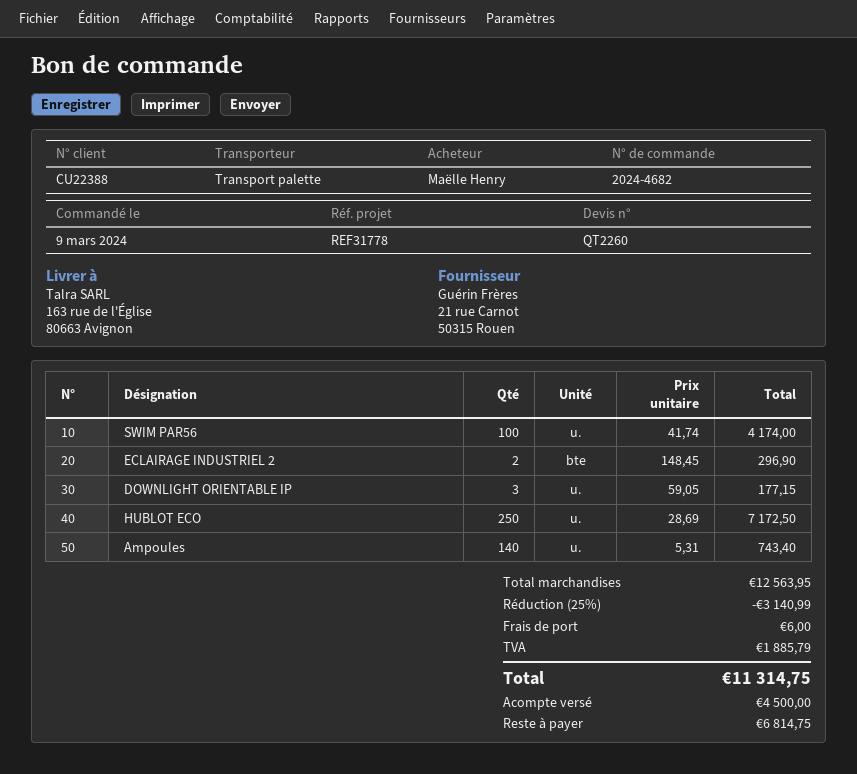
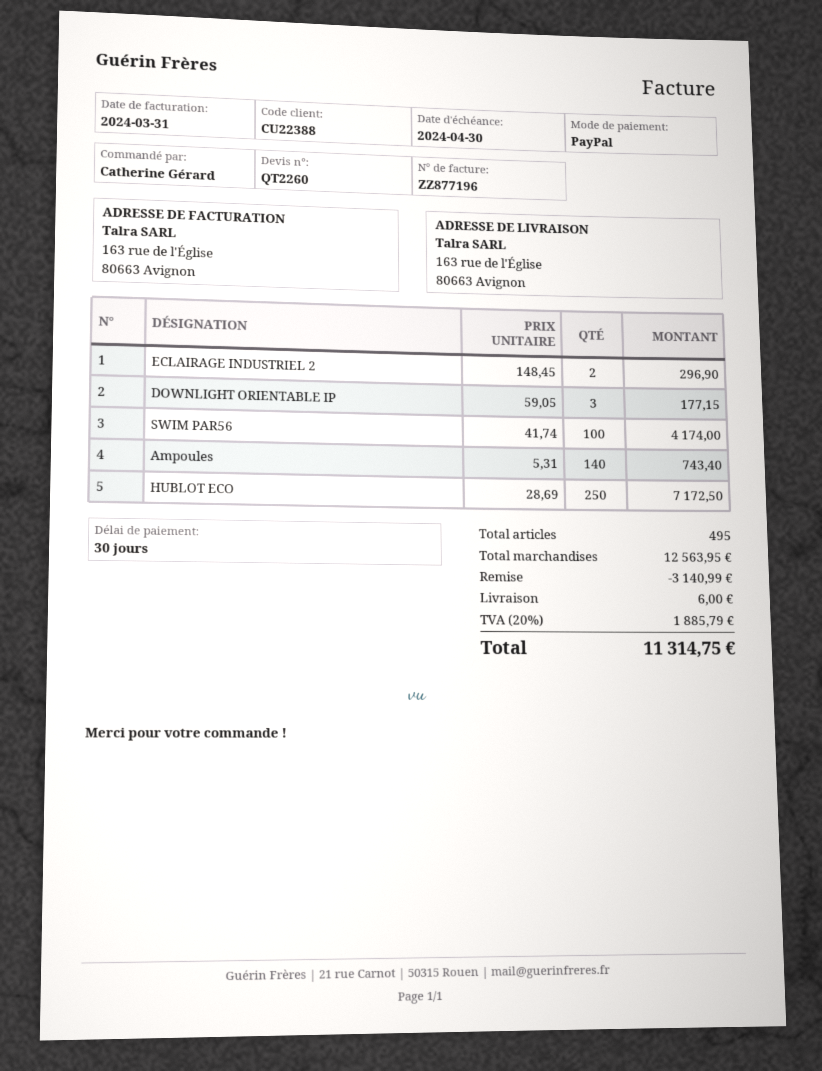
ordered by: Maëlle Henry -> Catherine Gérard

